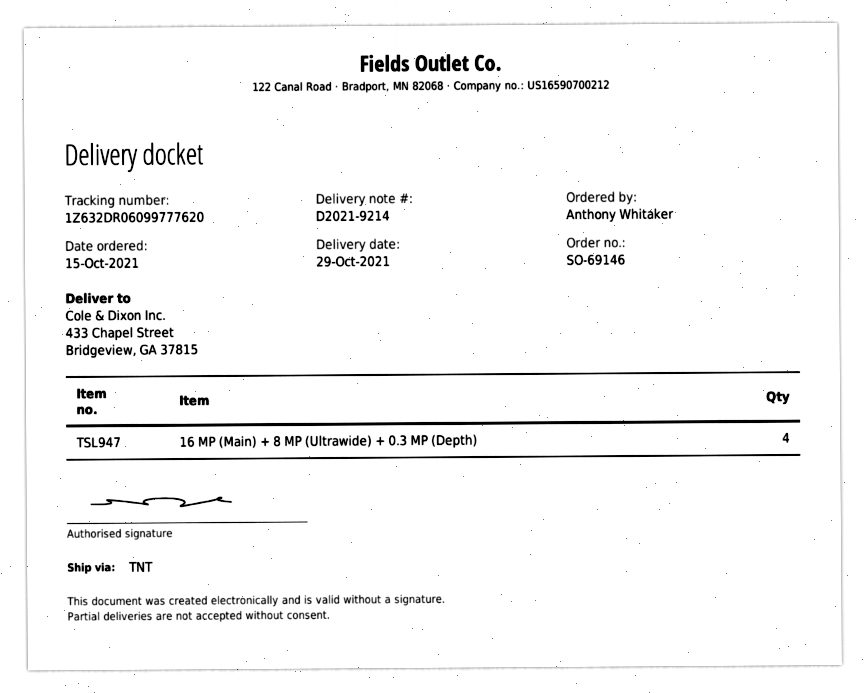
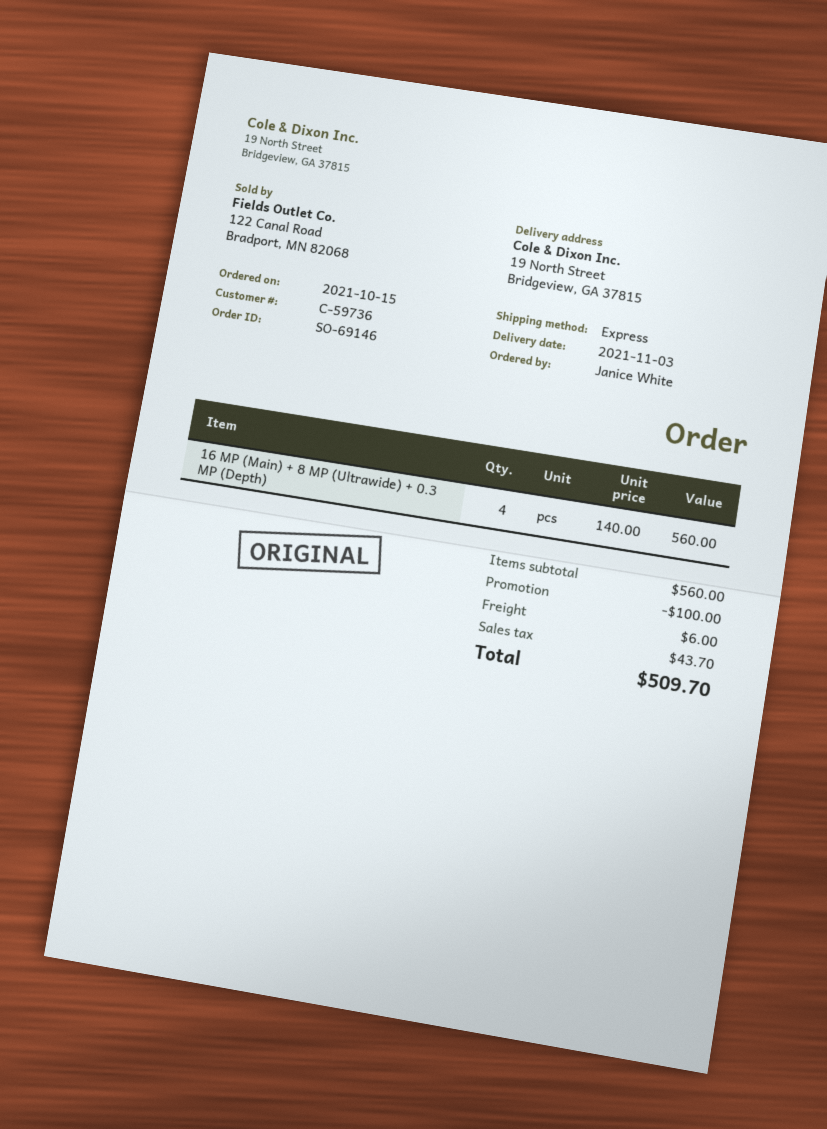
delivery date: 2021-10-29 -> 2021-11-03
ordered by: Anthony Whitaker -> Janice White
shipping method: TNT -> express
ship to: 433 Chapel Street, Bridgeview, GA 37815 -> 19 North Street, Bridgeview, GA 37815

